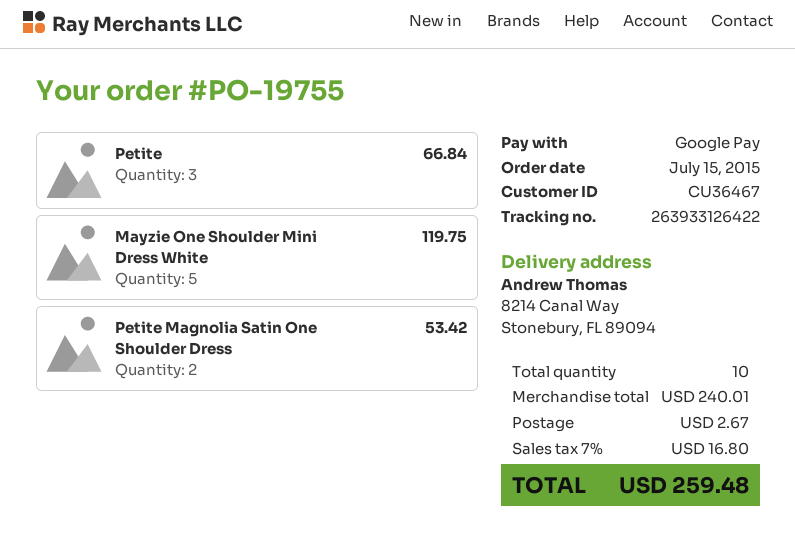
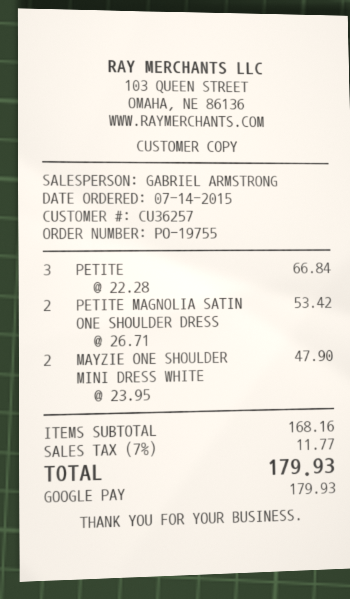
order date: 2015-07-15 -> 2015-07-14
customer number: CU36467 -> CU36257
Mayzie One Shoulder Mini Dress White: 5 for 119.75 -> 2 for 47.90
subtotal: 240.01 -> 168.16
shipping: 2.67 -> none
tax: 7% = 16.80 -> 7% = 11.77
total: 259.48 -> 179.93

